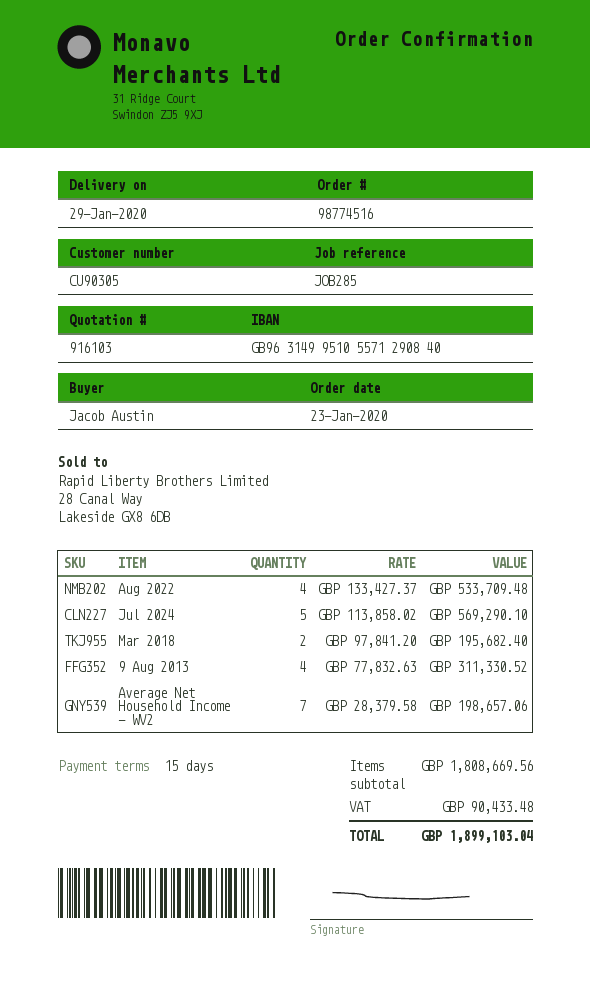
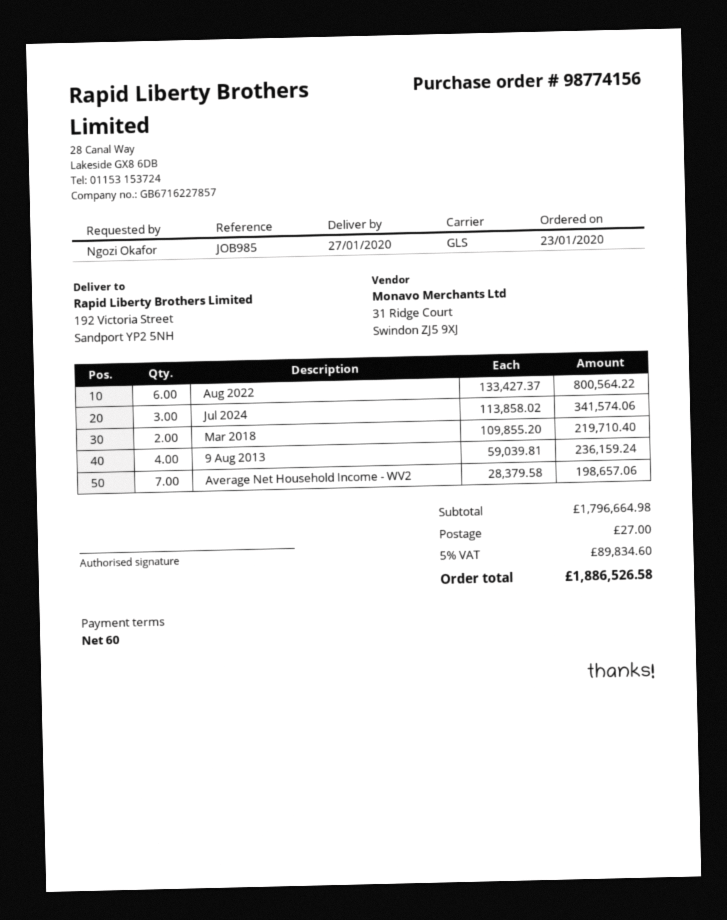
order number: 98774516 -> 98774156
delivery date: 2020-01-29 -> 2020-01-27
payment terms: 15 days -> 60 days
reference: JOB285 -> JOB985
ordered by: Jacob Austin -> Ngozi Okafor
Aug 2022: 4 x 133427.37 = 533709.48 -> 6 x 133427.37 = 800564.22
Jul 2024: 5 x 113858.02 = 569290.10 -> 3 x 113858.02 = 341574.06
Mar 2018: 2 x 97841.20 = 195682.40 -> 2 x 109855.20 = 219710.40
9 Aug 2013: 4 x 77832.63 = 311330.52 -> 4 x 59039.81 = 236159.24
subtotal: 1808669.56 -> 1796664.98
shipping: none -> 27.00
tax: 90433.48 -> 89834.60
total: 1899103.04 -> 1886526.58

